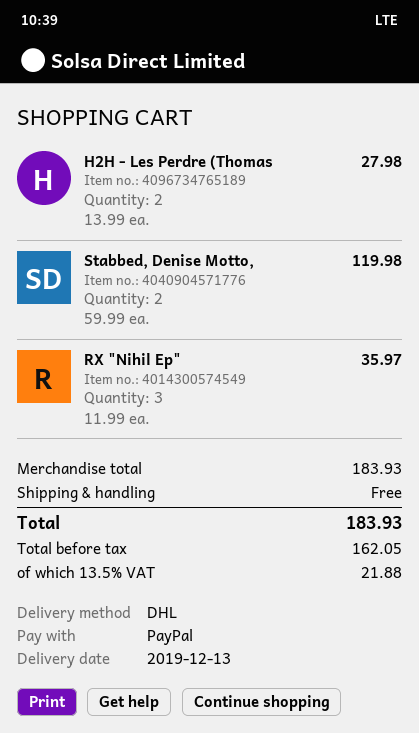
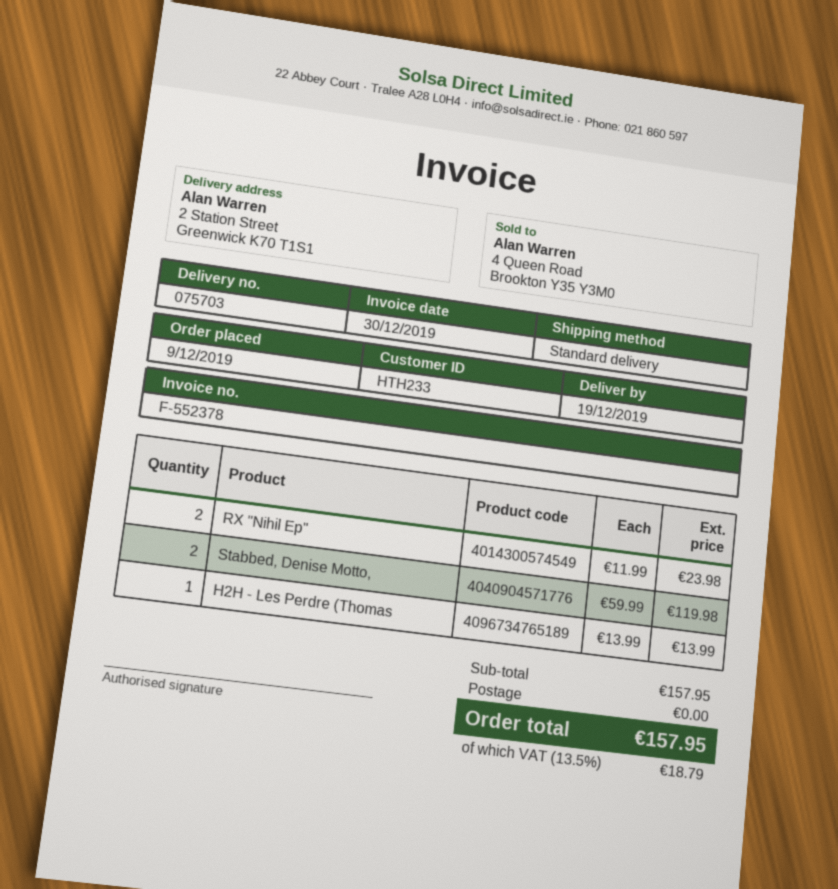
delivery date: 2019-12-13 -> 2019-12-19
shipping method: DHL -> standard
H2H - Les Perdre (Thomas: 2 x 13.99 = 27.98 -> 1 x 13.99 = 13.99
RX "Nihil Ep": 3 x 11.99 = 35.97 -> 2 x 11.99 = 23.98
subtotal: 183.93 -> 157.95
tax: 13.5% = 21.88 -> 13.5% = 18.79
total: 183.93 -> 157.95

